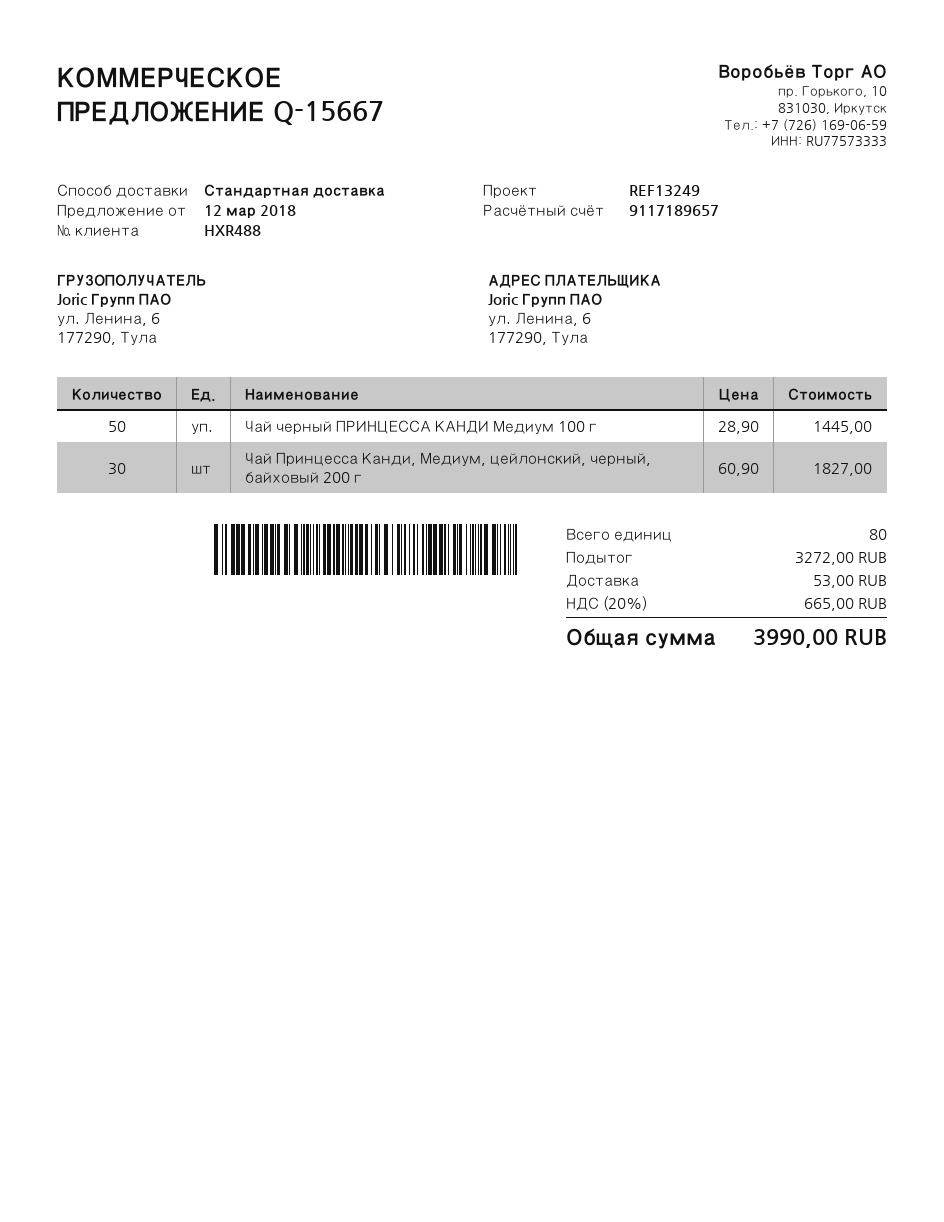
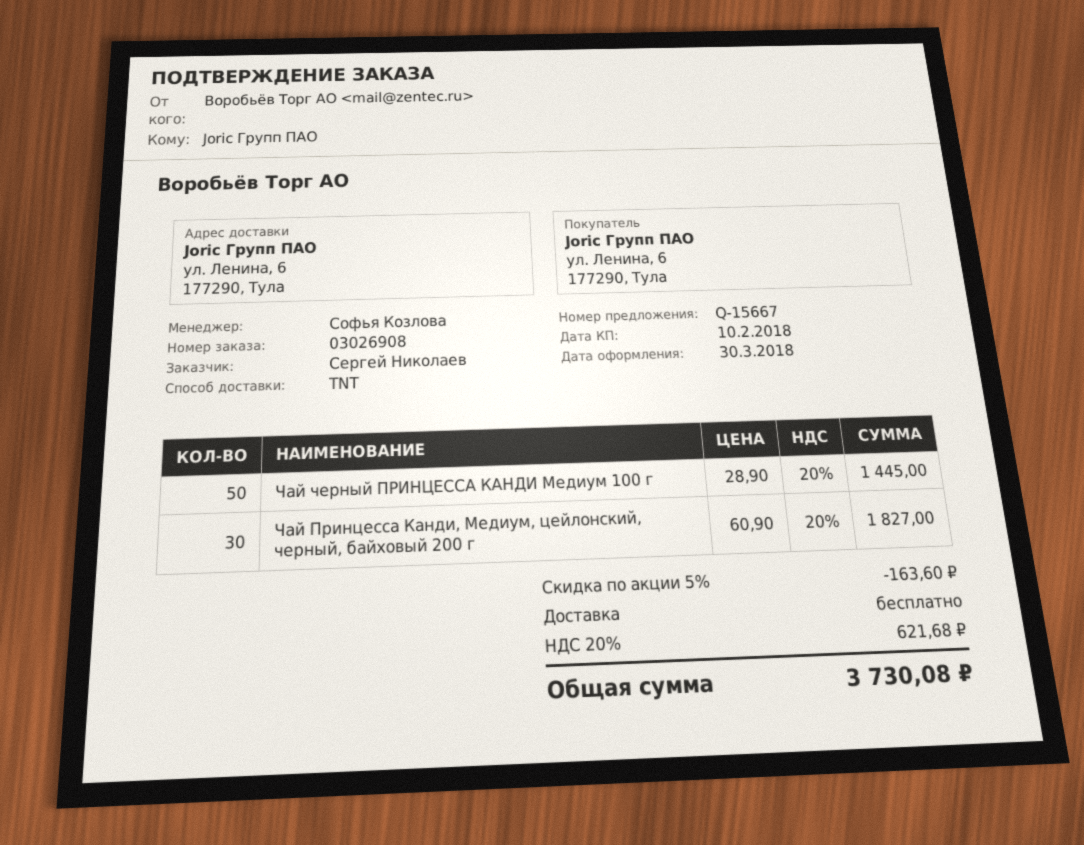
quote date: 2018-03-12 -> 2018-02-10
shipping method: standard -> TNT
discount: none -> 5% = 163.60
shipping: 53.00 -> 0.00
tax: 20% = 665.00 -> 20% = 621.68
total: 3990.00 -> 3730.08

